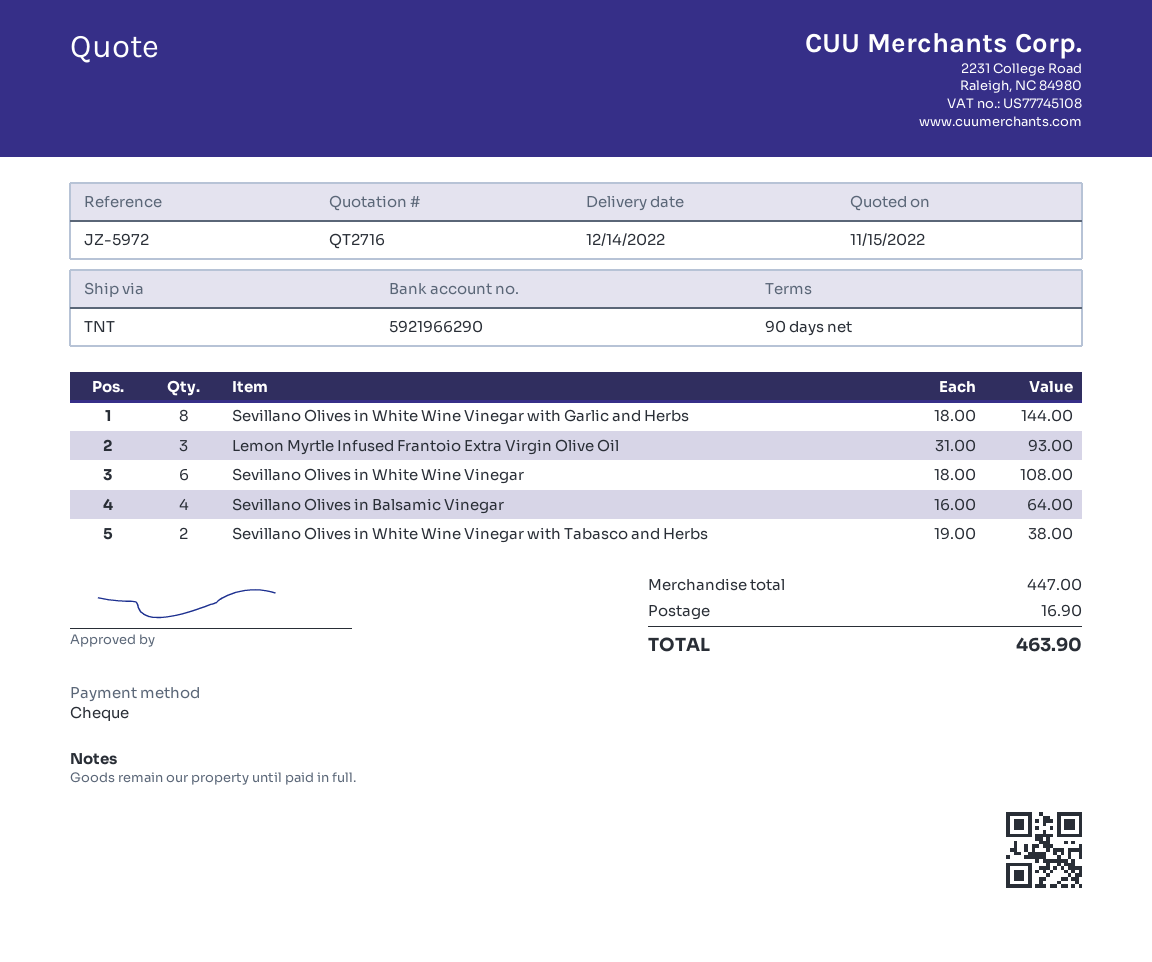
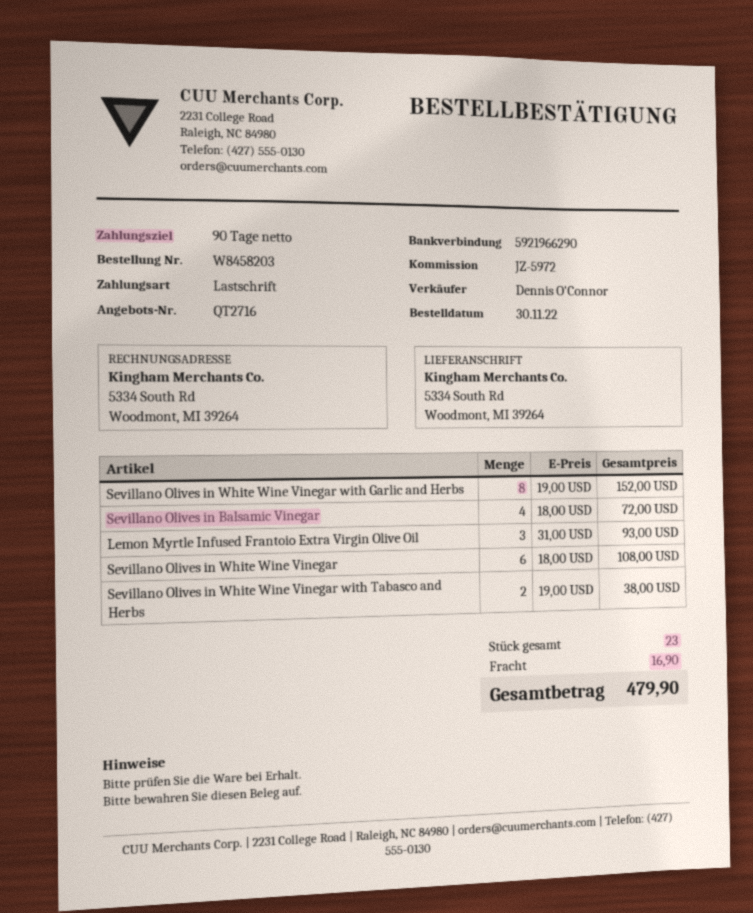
payment method: cheque -> direct debit
Sevillano Olives in White Wine Vinegar with Garlic and Herbs: 8 x 18.00 = 144.00 -> 8 x 19.00 = 152.00
Sevillano Olives in Balsamic Vinegar: 4 x 16.00 = 64.00 -> 4 x 18.00 = 72.00
total: 463.90 -> 479.90

